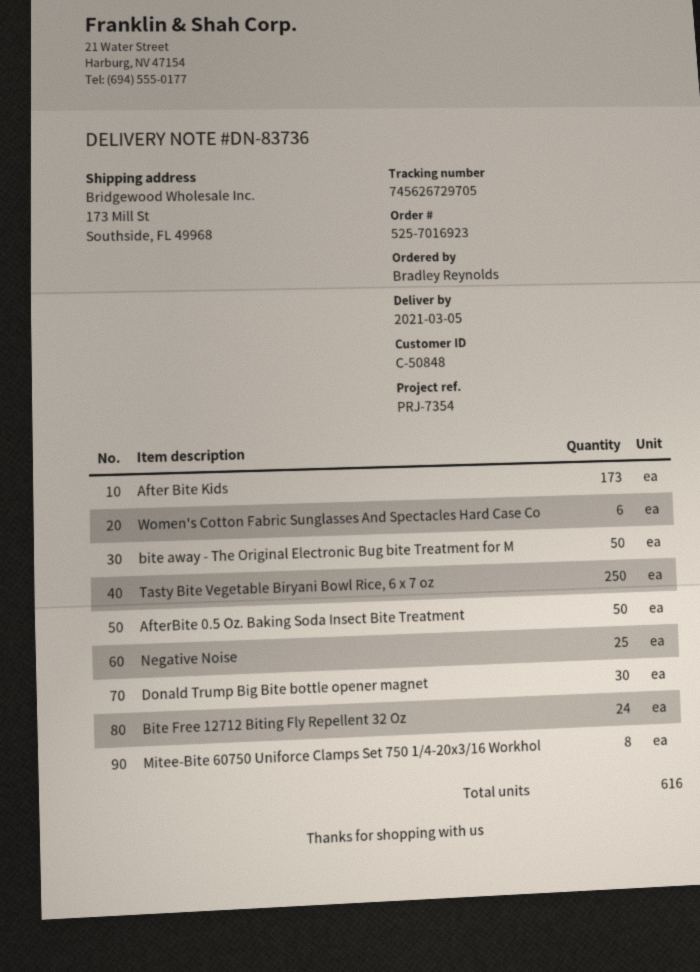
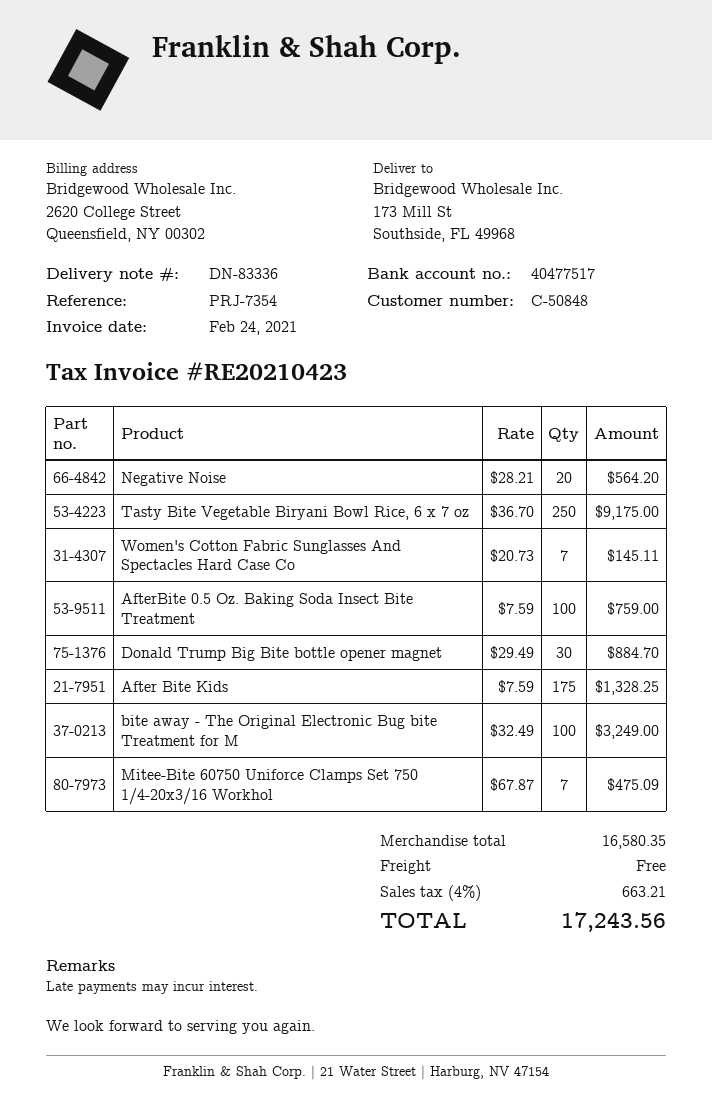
delivery note number: DN-83736 -> DN-83336
After Bite Kids: 173 -> 175
Women's Cotton Fabric Sunglasses And Spectacles Hard Case Co: 6 -> 7
bite away - The Original Electronic Bug bite Treatment for M: 50 -> 100
AfterBite 0.5 Oz. Baking Soda Insect Bite Treatment: 50 -> 100
Negative Noise: 25 -> 20
Bite Free 12712 Biting Fly Repellent 32 Oz: 24 -> none
Mitee-Bite 60750 Uniforce Clamps Set 750 1/4-20x3/16 Workhol: 8 -> 7

